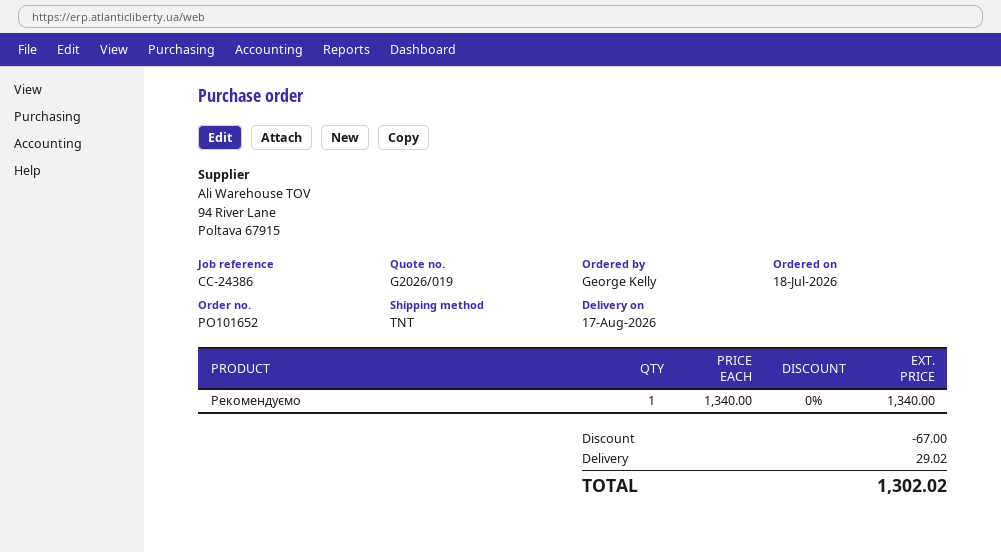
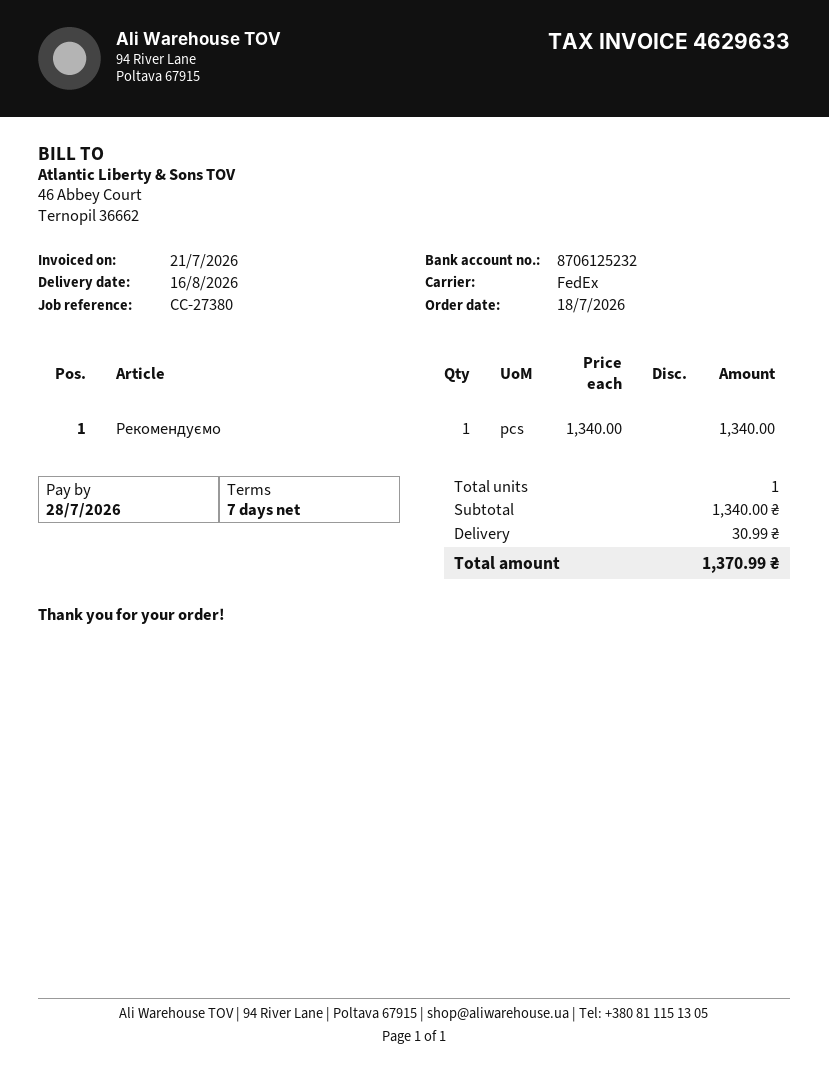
delivery date: 2026-08-17 -> 2026-08-16
reference: CC-24386 -> CC-27380
shipping method: TNT -> FedEx
discount: 67.00 -> none
shipping: 29.02 -> 30.99
total: 1302.02 -> 1370.99

